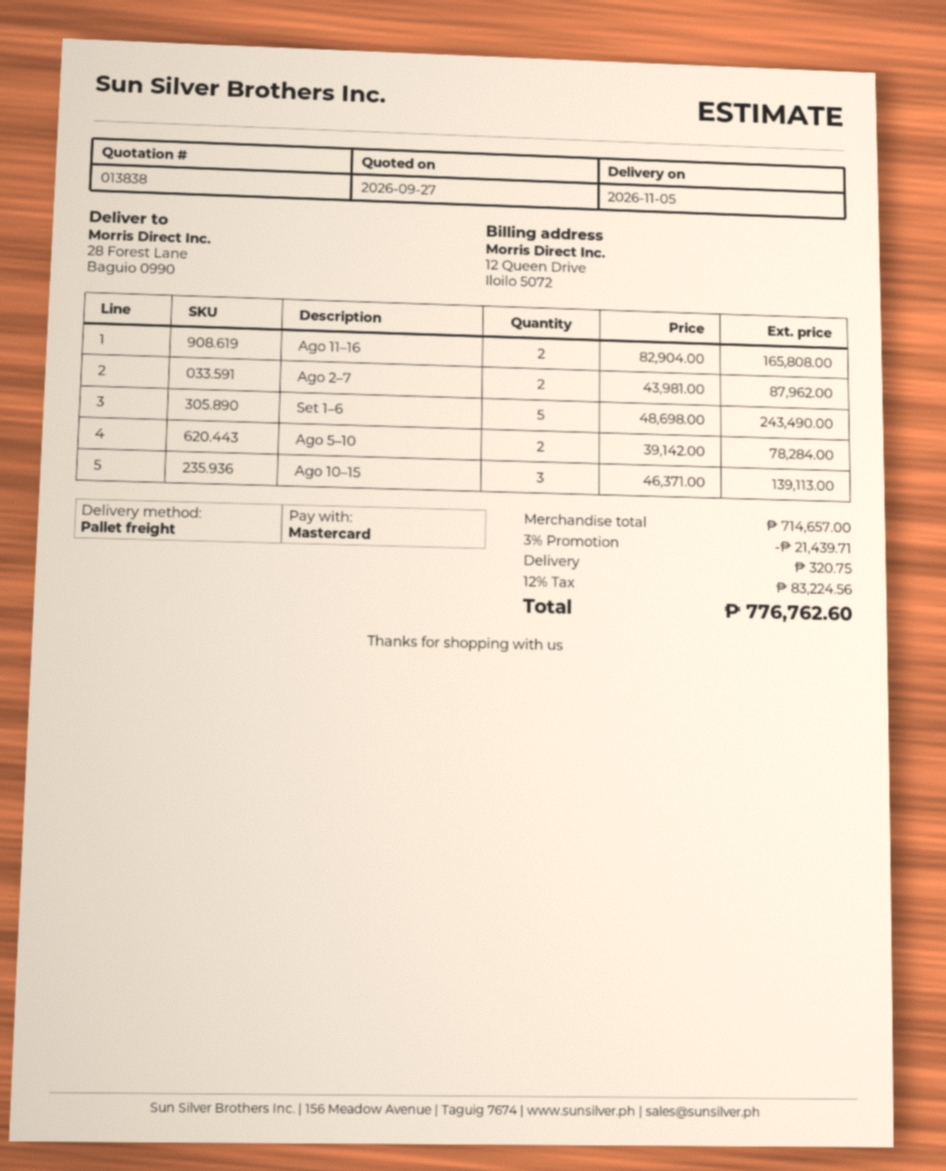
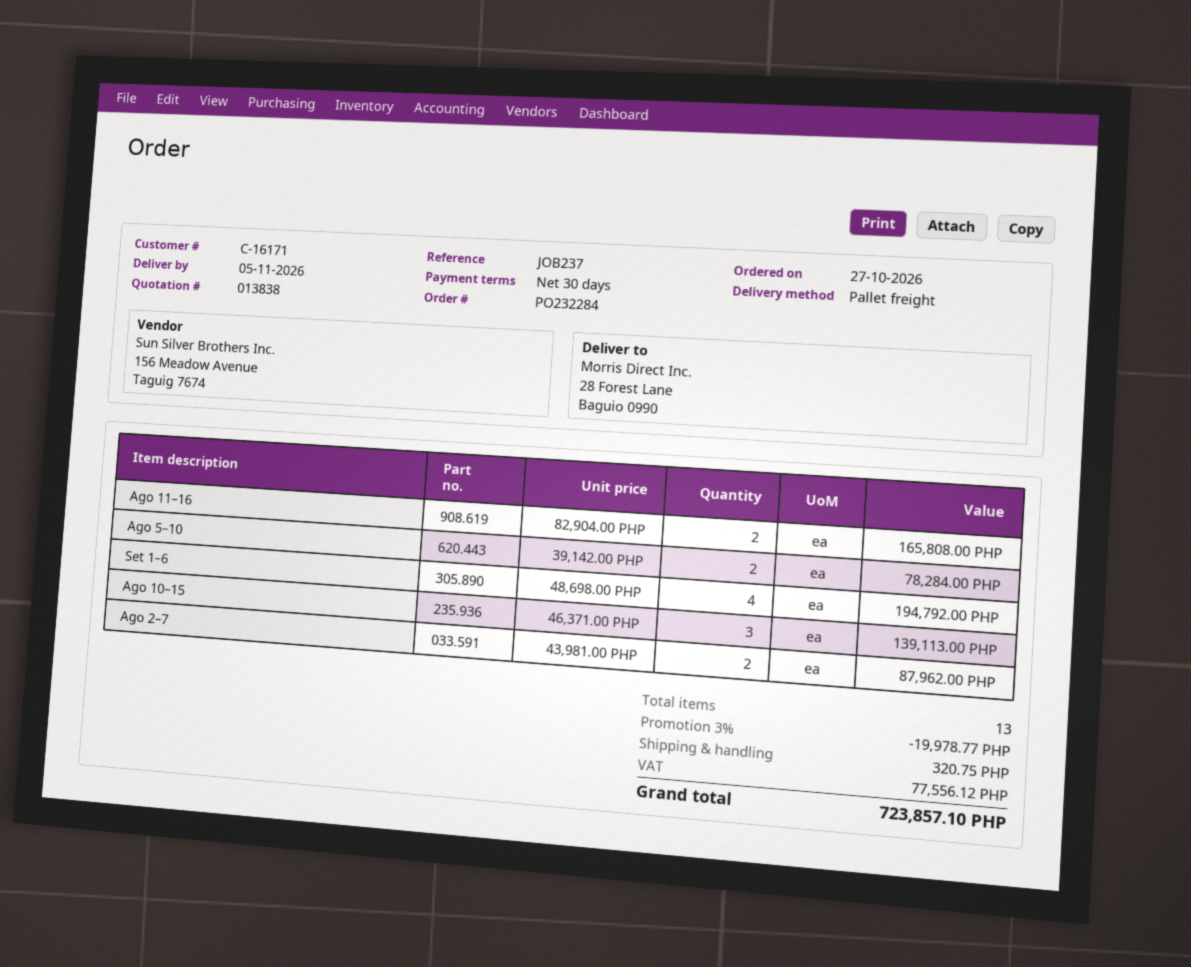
Set 1–6: 5 x 48698.00 = 243490.00 -> 4 x 48698.00 = 194792.00
discount: 3% = 21439.71 -> 3% = 19978.77
tax: 83224.56 -> 77556.12
total: 776762.60 -> 723857.10

